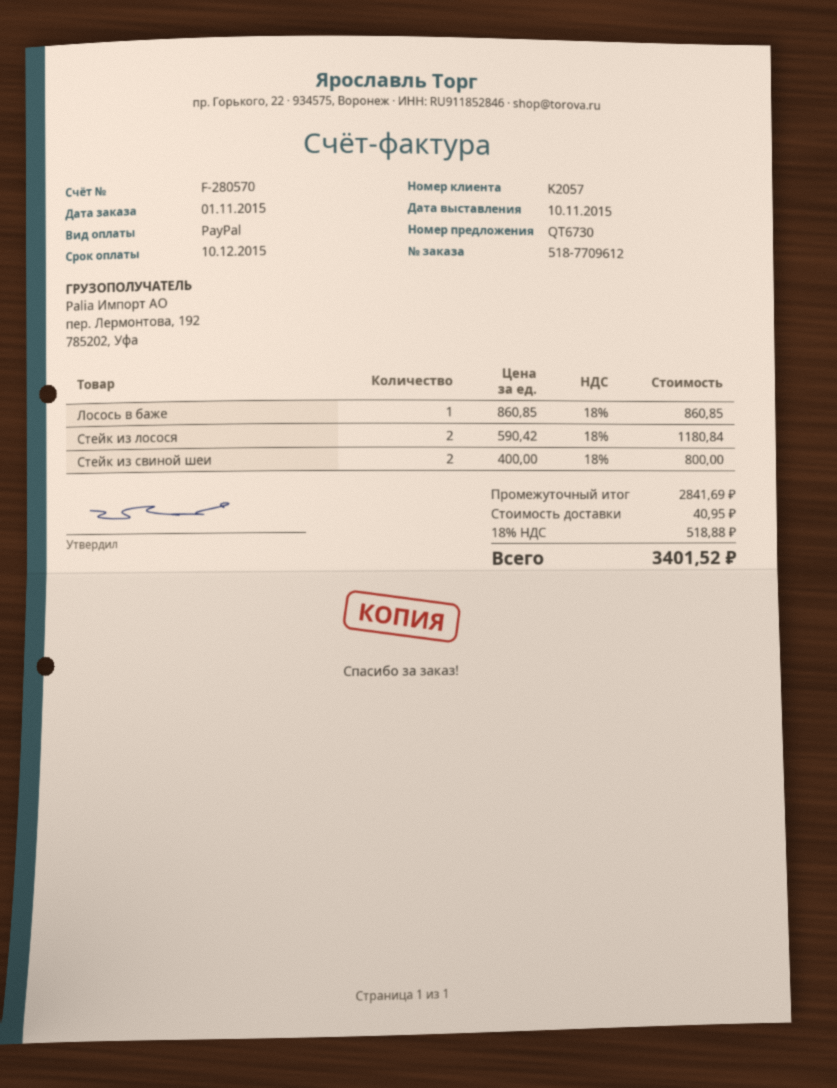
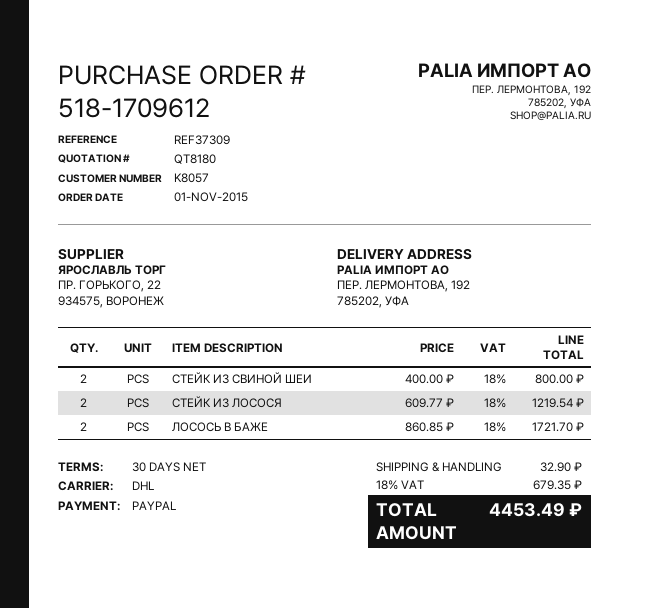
quote number: QT6730 -> QT8180
order number: 518-7709612 -> 518-1709612
customer number: K2057 -> K8057
Лосось в баже: 1 x 860.85 = 860.85 -> 2 x 860.85 = 1721.70
Стейк из лосося: 2 x 590.42 = 1180.84 -> 2 x 609.77 = 1219.54
shipping: 40.95 -> 32.90
tax: 18% = 518.88 -> 18% = 679.35
total: 3401.52 -> 4453.49

